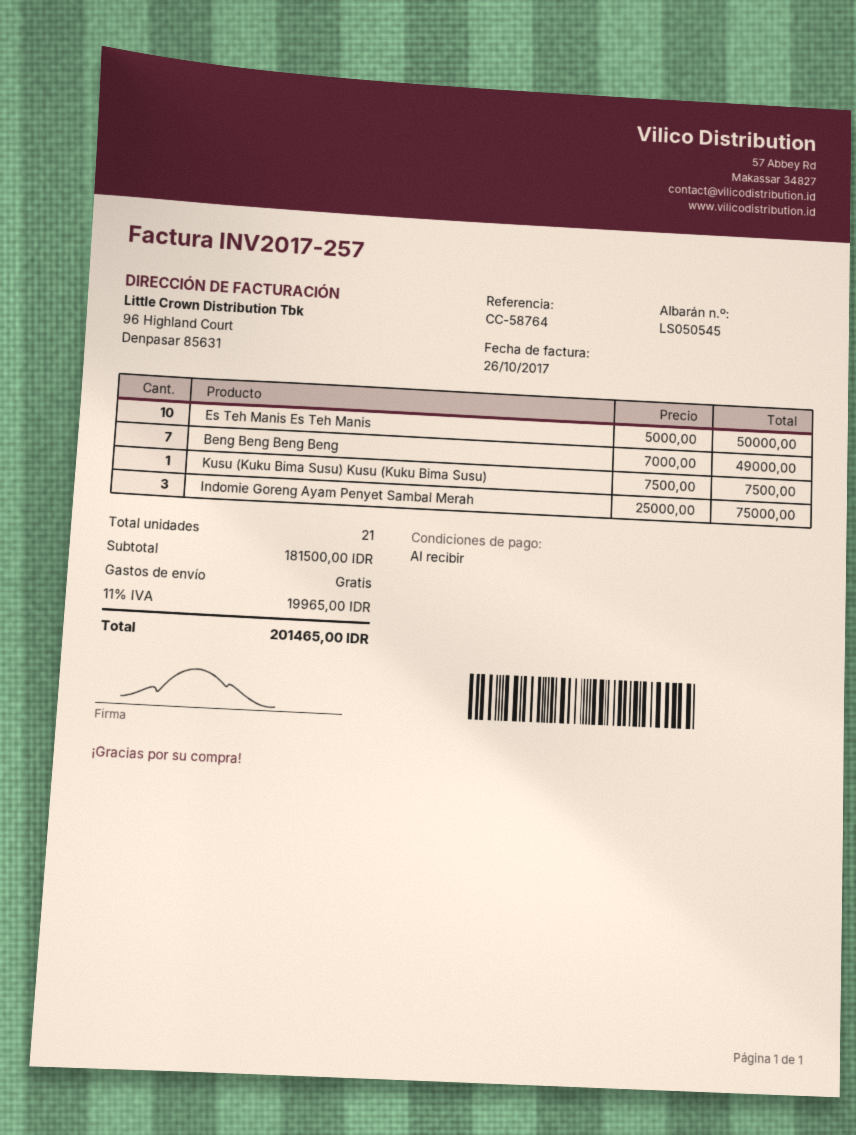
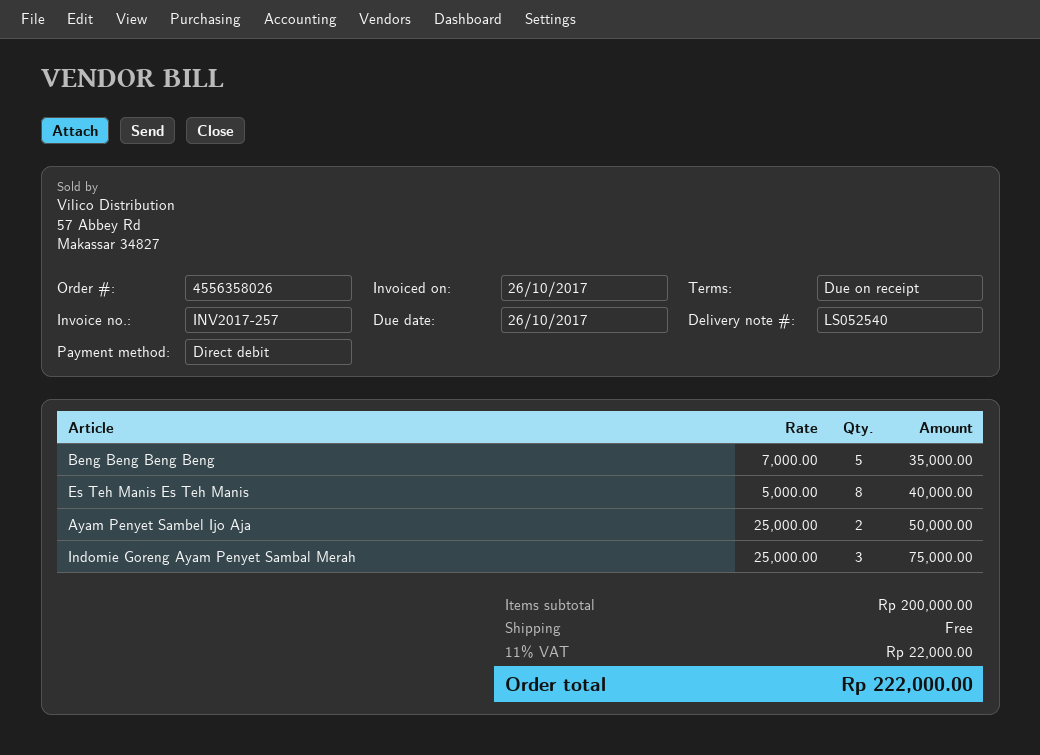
delivery note number: LS050545 -> LS052540
Es Teh Manis Es Teh Manis: 10 x 5000.00 = 50000.00 -> 8 x 5000.00 = 40000.00
Beng Beng Beng Beng: 7 x 7000.00 = 49000.00 -> 5 x 7000.00 = 35000.00
Kusu (Kuku Bima Susu) Kusu (Kuku Bima Susu): 1 x 7500.00 = 7500.00 -> none
Ayam Penyet Sambel Ijo Aja: none -> 2 x 25000.00 = 50000.00
subtotal: 181500.00 -> 200000.00
tax: 11% = 19965.00 -> 11% = 22000.00
total: 201465.00 -> 222000.00

